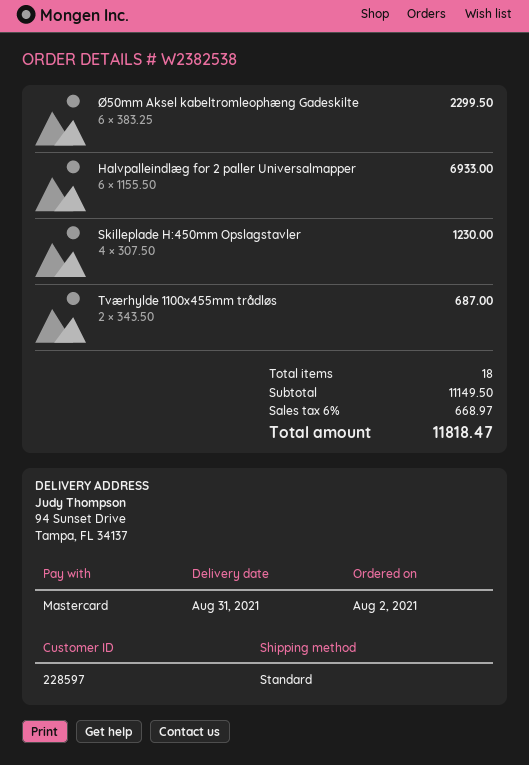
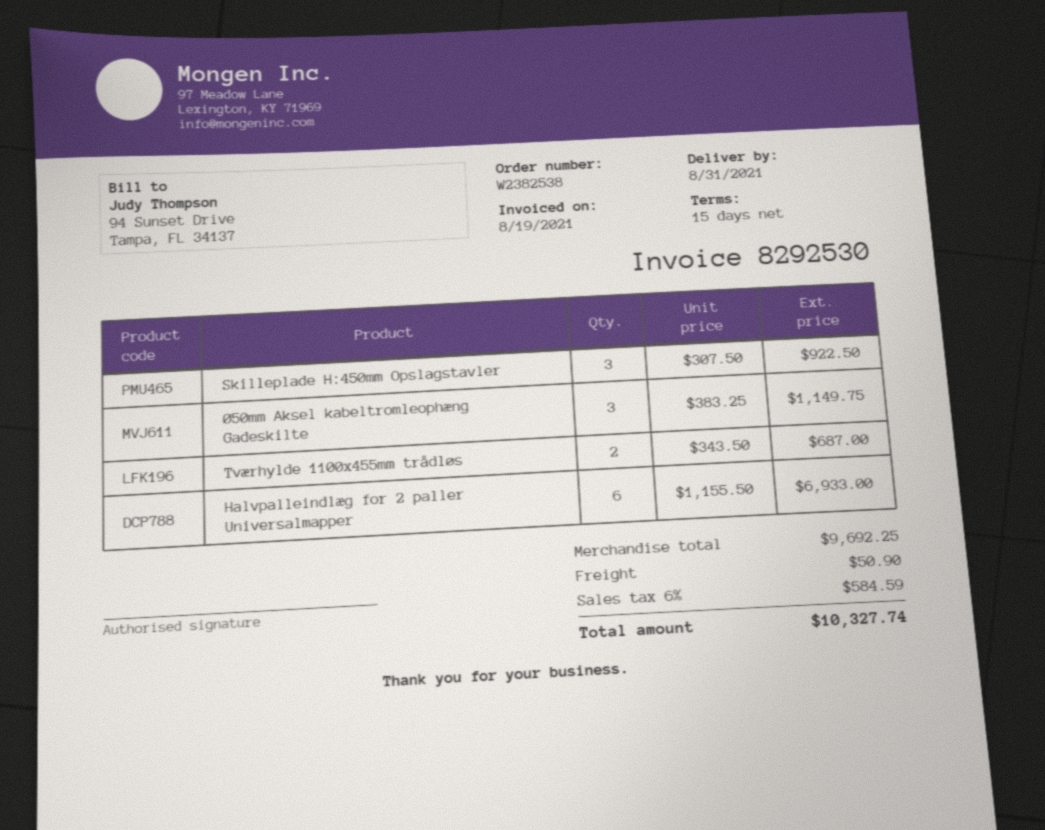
Ø50mm Aksel kabeltromleophæng Gadeskilte: 6 x 383.25 = 2299.50 -> 3 x 383.25 = 1149.75
Skilleplade H:450mm Opslagstavler: 4 x 307.50 = 1230.00 -> 3 x 307.50 = 922.50
subtotal: 11149.50 -> 9692.25
shipping: none -> 50.90
tax: 6% = 668.97 -> 6% = 584.59
total: 11818.47 -> 10327.74

